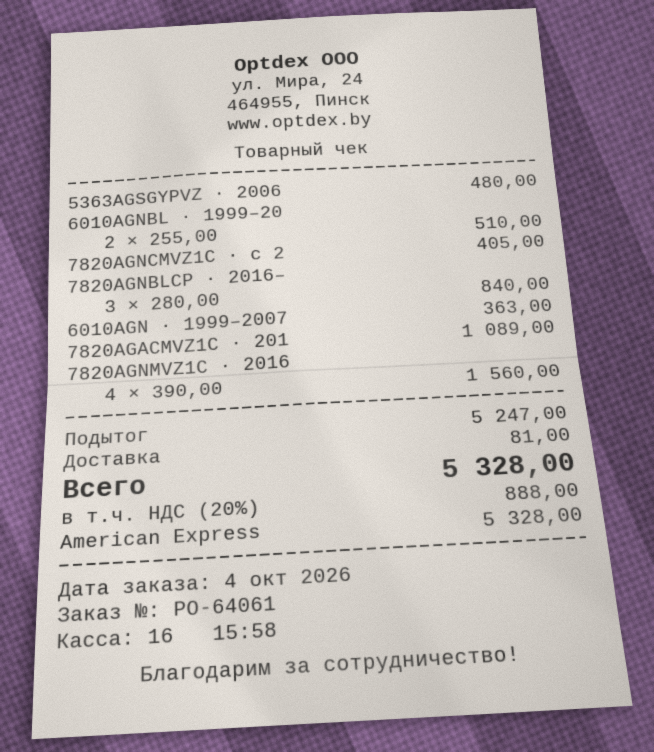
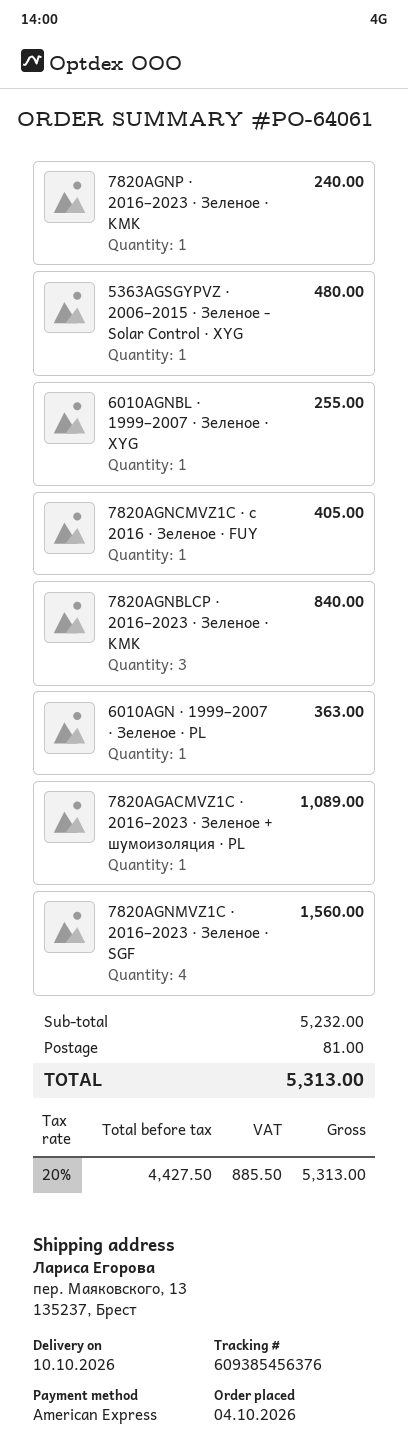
6010AGNBL · 1999–20: 2 for 510.00 -> 1 for 255.00
7820AGNP · 2016–2023 · Зеленое · KMK: none -> 1 for 240.00
subtotal: 5247.00 -> 5232.00
tax: 20% = 888.00 -> 20% = 885.50
total: 5328.00 -> 5313.00

